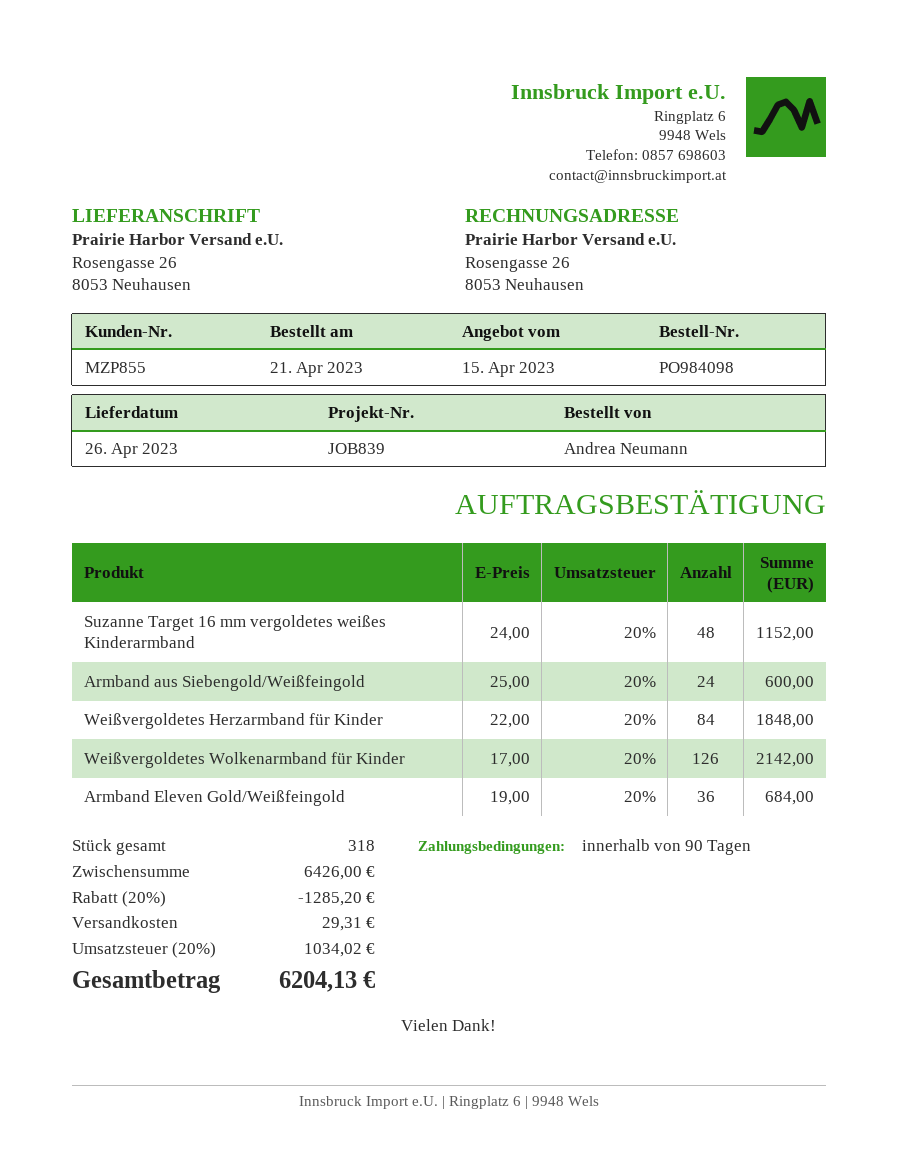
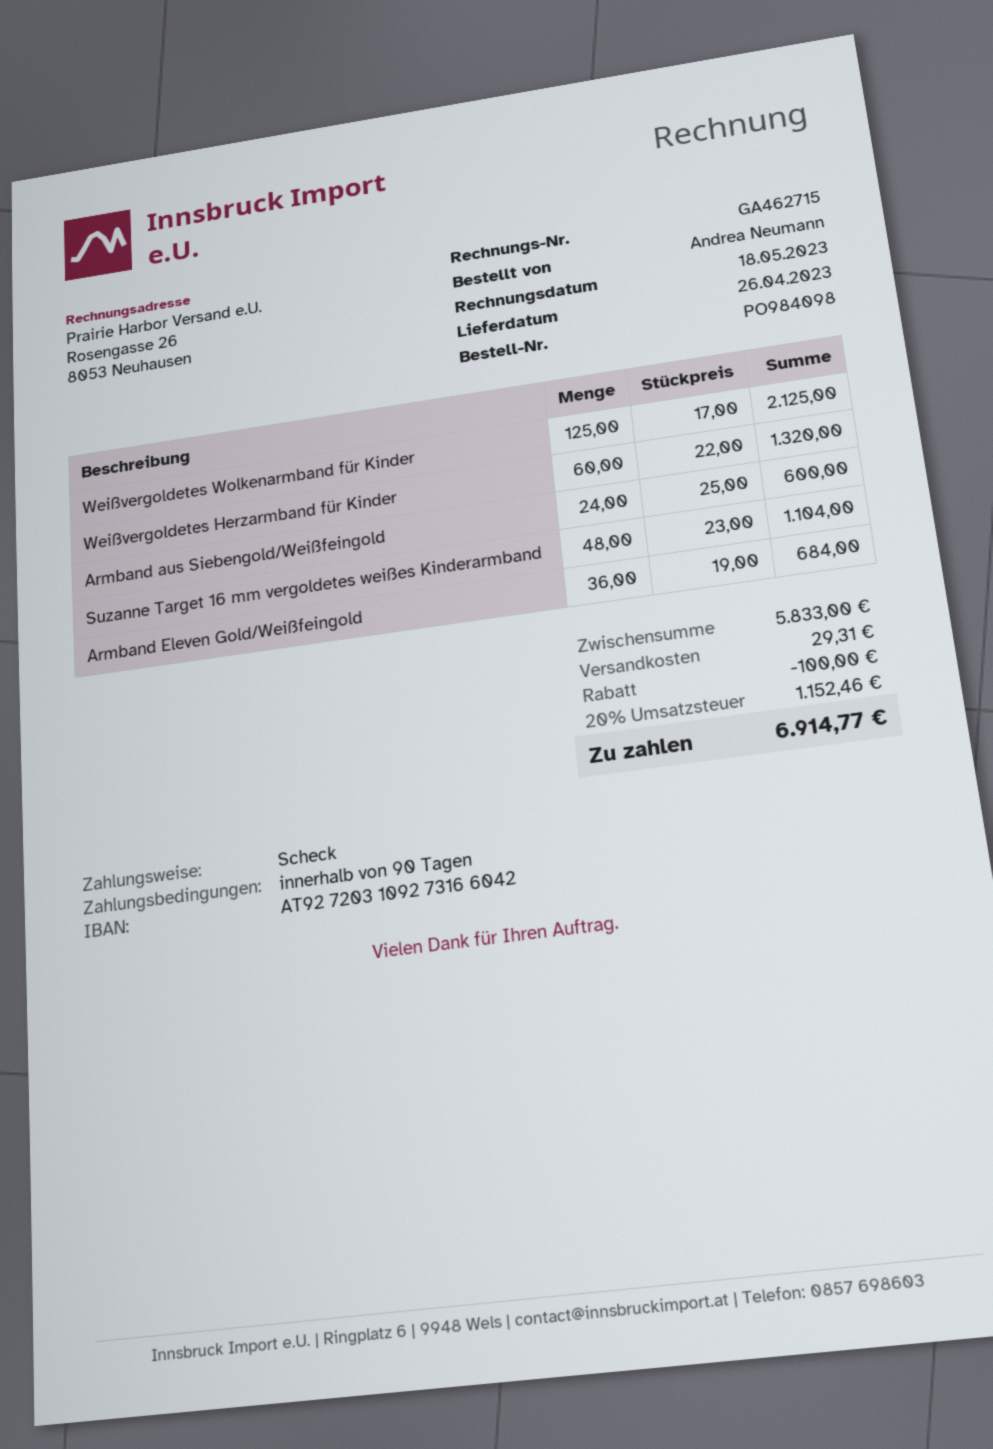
Suzanne Target 16 mm vergoldetes weißes Kinderarmband: 48 x 24.00 = 1152.00 -> 48 x 23.00 = 1104.00
Weißvergoldetes Herzarmband für Kinder: 84 x 22.00 = 1848.00 -> 60 x 22.00 = 1320.00
Weißvergoldetes Wolkenarmband für Kinder: 126 x 17.00 = 2142.00 -> 125 x 17.00 = 2125.00
subtotal: 6426.00 -> 5833.00
discount: 1285.20 -> 100.00
tax: 20% = 1034.02 -> 20% = 1152.46
total: 6204.13 -> 6914.77

